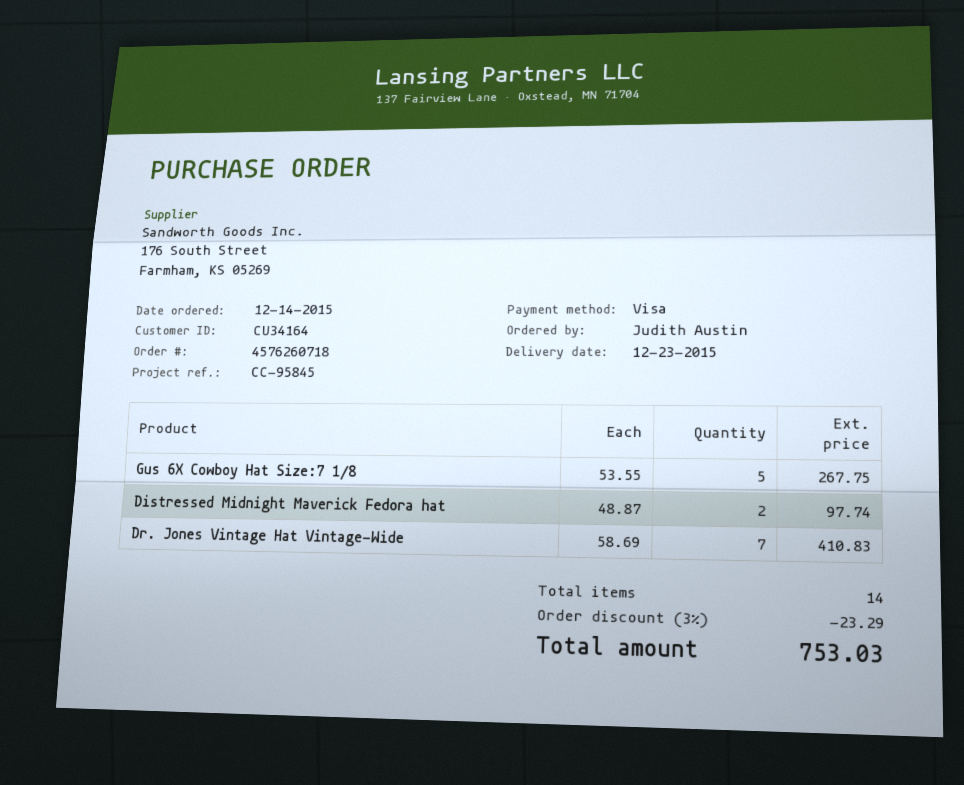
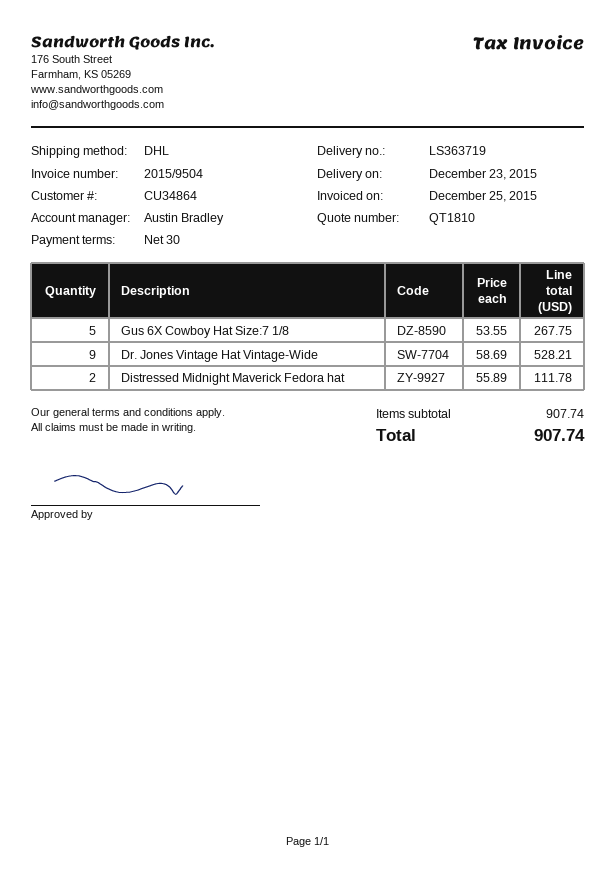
customer number: CU34164 -> CU34864
Distressed Midnight Maverick Fedora hat: 2 x 48.87 = 97.74 -> 2 x 55.89 = 111.78
Dr. Jones Vintage Hat Vintage-Wide: 7 x 58.69 = 410.83 -> 9 x 58.69 = 528.21
discount: 3% = 23.29 -> none
total: 753.03 -> 907.74

